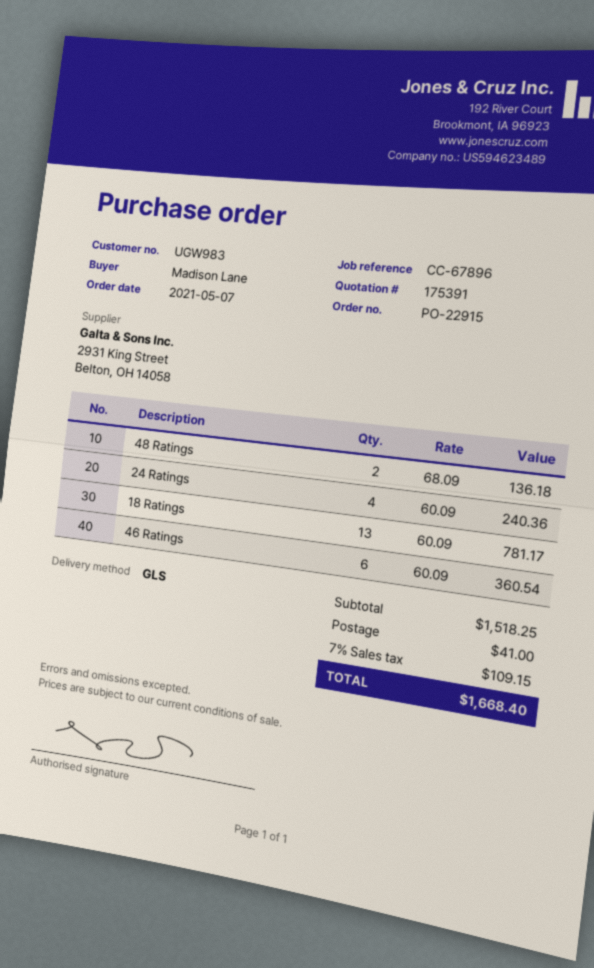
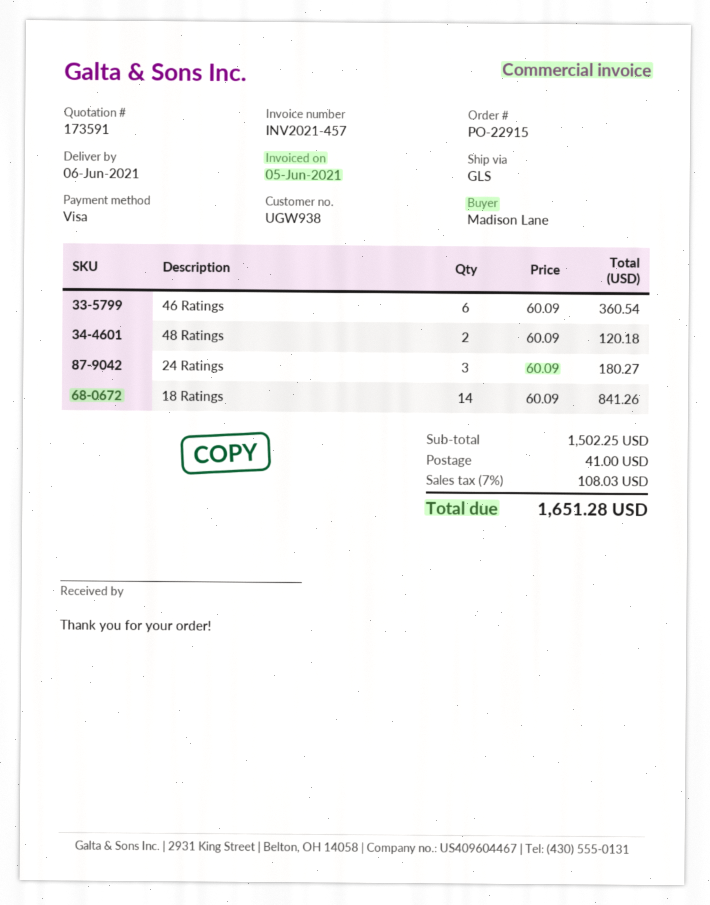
quote number: 175391 -> 173591
customer number: UGW983 -> UGW938
48 Ratings: 2 x 68.09 = 136.18 -> 2 x 60.09 = 120.18
24 Ratings: 4 x 60.09 = 240.36 -> 3 x 60.09 = 180.27
18 Ratings: 13 x 60.09 = 781.17 -> 14 x 60.09 = 841.26
subtotal: 1518.25 -> 1502.25
tax: 7% = 109.15 -> 7% = 108.03
total: 1668.40 -> 1651.28

